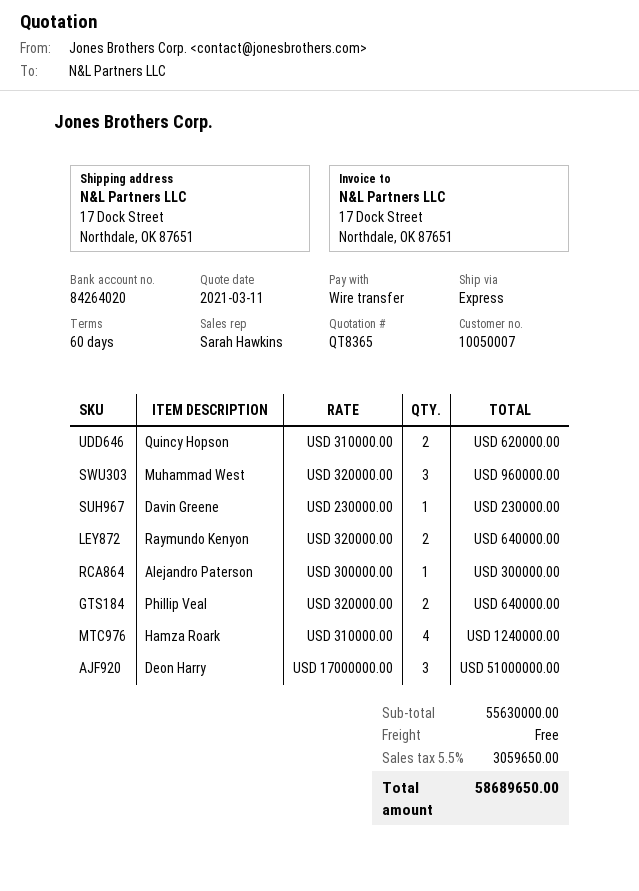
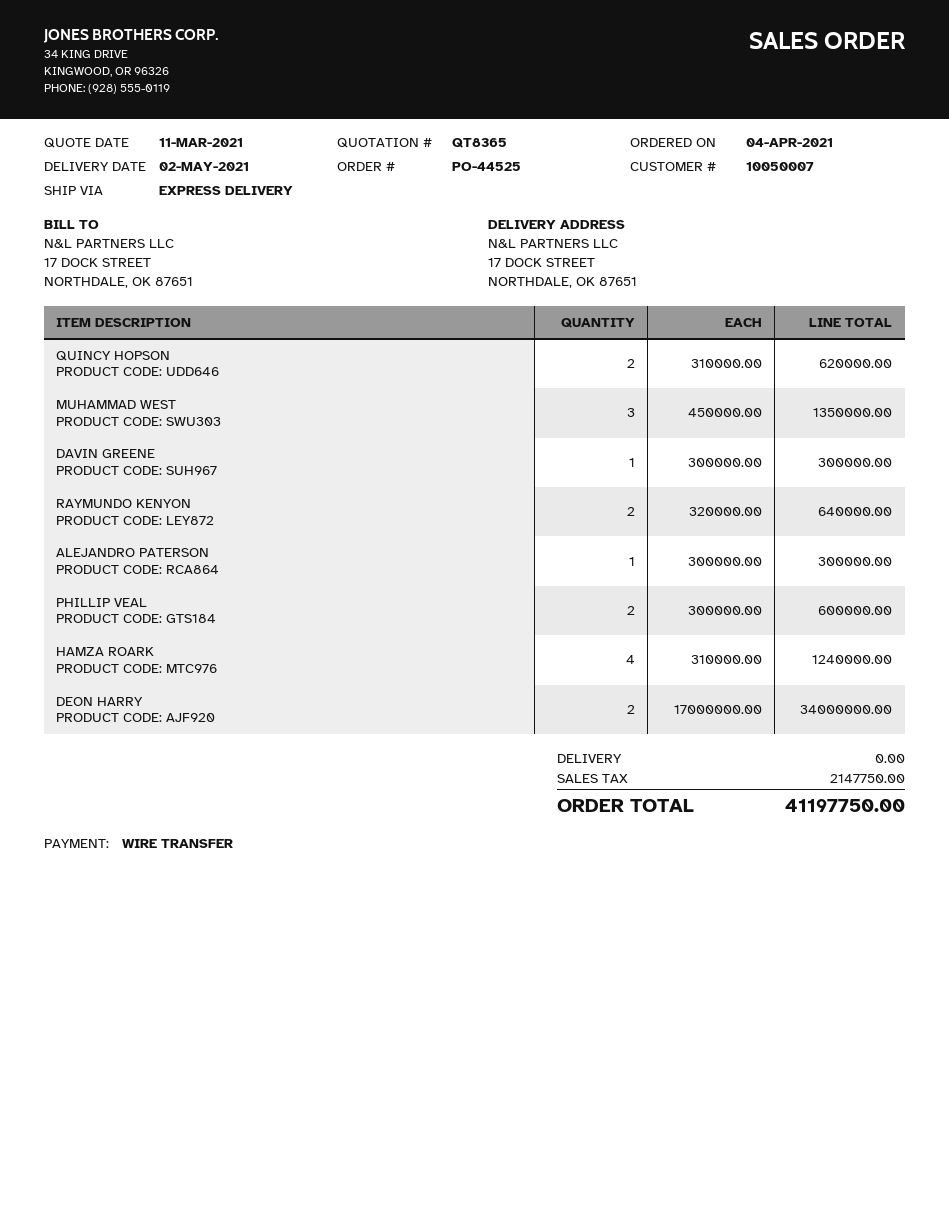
Muhammad West: 3 x 320000.00 = 960000.00 -> 3 x 450000.00 = 1350000.00
Davin Greene: 1 x 230000.00 = 230000.00 -> 1 x 300000.00 = 300000.00
Phillip Veal: 2 x 320000.00 = 640000.00 -> 2 x 300000.00 = 600000.00
Deon Harry: 3 x 17000000.00 = 51000000.00 -> 2 x 17000000.00 = 34000000.00
tax: 3059650.00 -> 2147750.00
total: 58689650.00 -> 41197750.00

